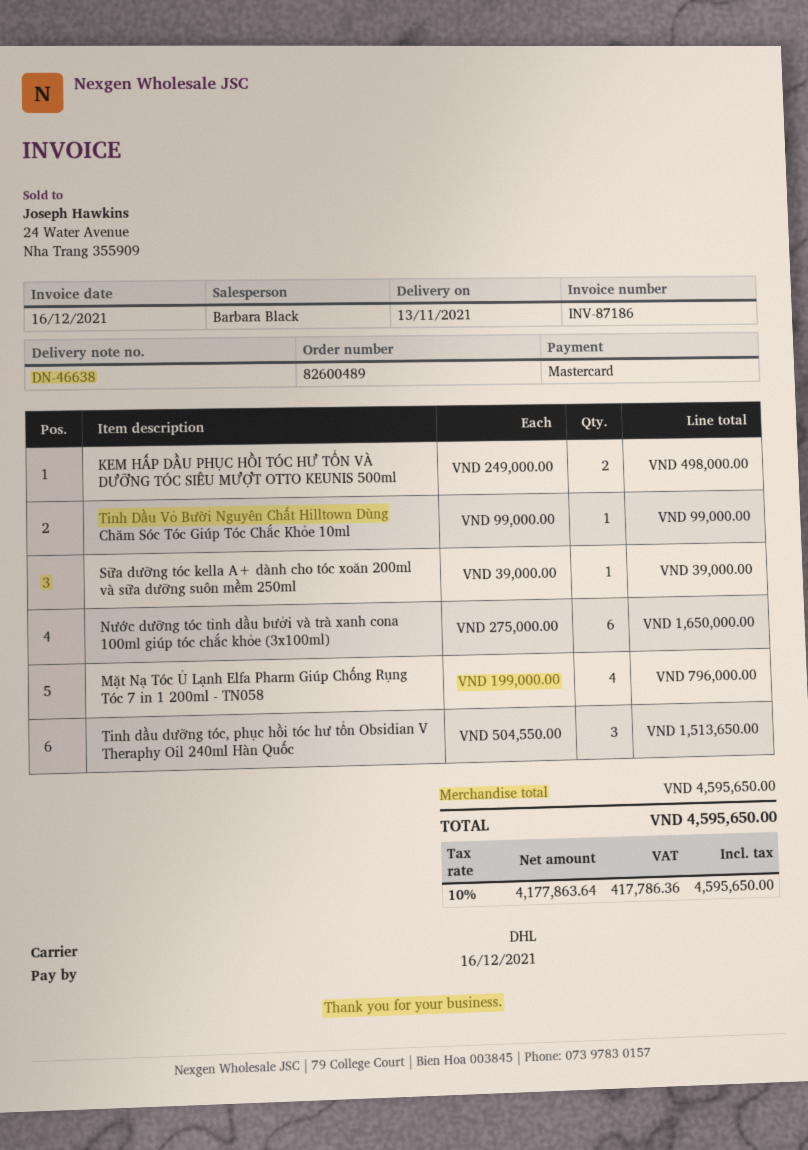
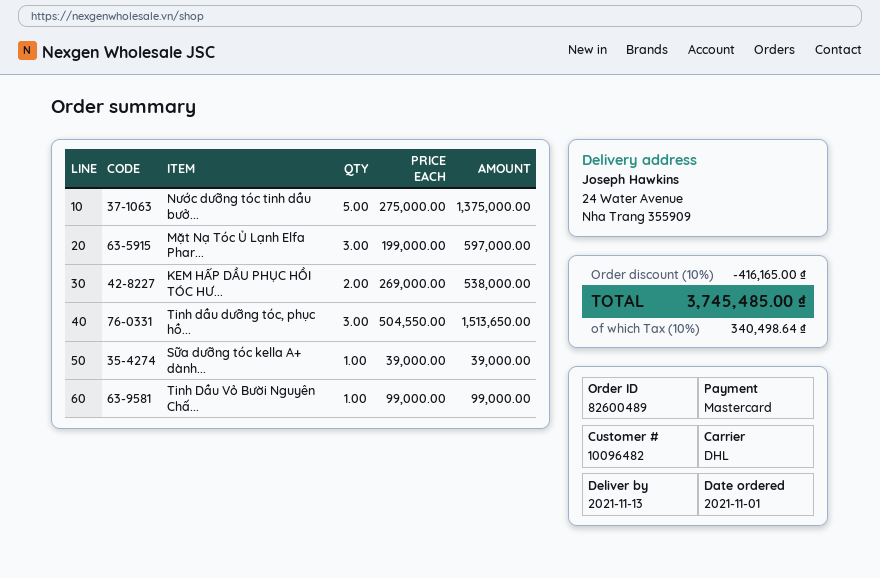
KEM HẤP DẦU PHỤC HỒI TÓC HƯ TỔN VÀ DƯỠNG TÓC SIÊU MƯỢT OTTO KEUNIS 500ml: 2 x 249000.00 = 498000.00 -> 2 x 269000.00 = 538000.00
Nước dưỡng tóc tinh dầu bưởi và trà xanh cona 100ml giúp tóc chắc khỏe (3x100ml): 6 x 275000.00 = 1650000.00 -> 5 x 275000.00 = 1375000.00
Mặt Nạ Tóc Ủ Lạnh Elfa Pharm Giúp Chống Rụng Tóc 7 in 1 200ml - TN058: 4 x 199000.00 = 796000.00 -> 3 x 199000.00 = 597000.00
discount: none -> 10% = 416165.00
tax: 10% = 417786.36 -> 10% = 340498.64
total: 4595650.00 -> 3745485.00

